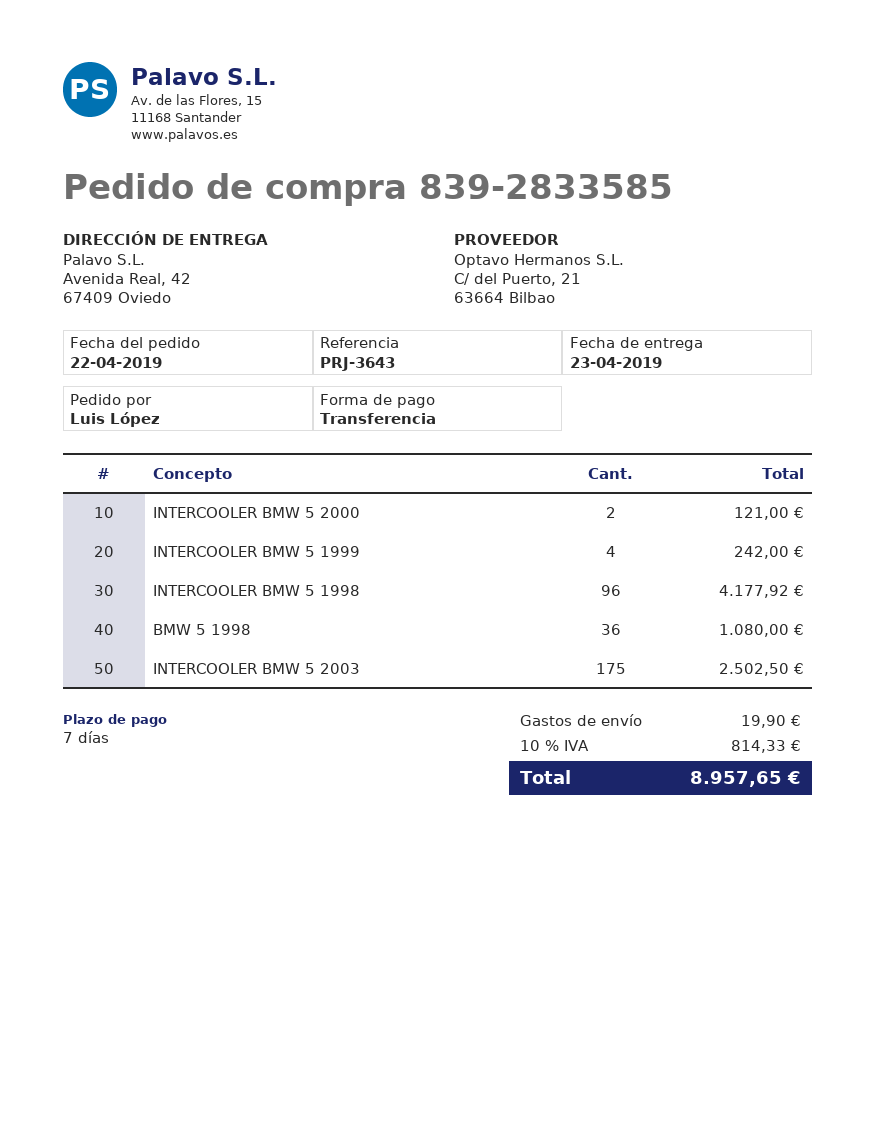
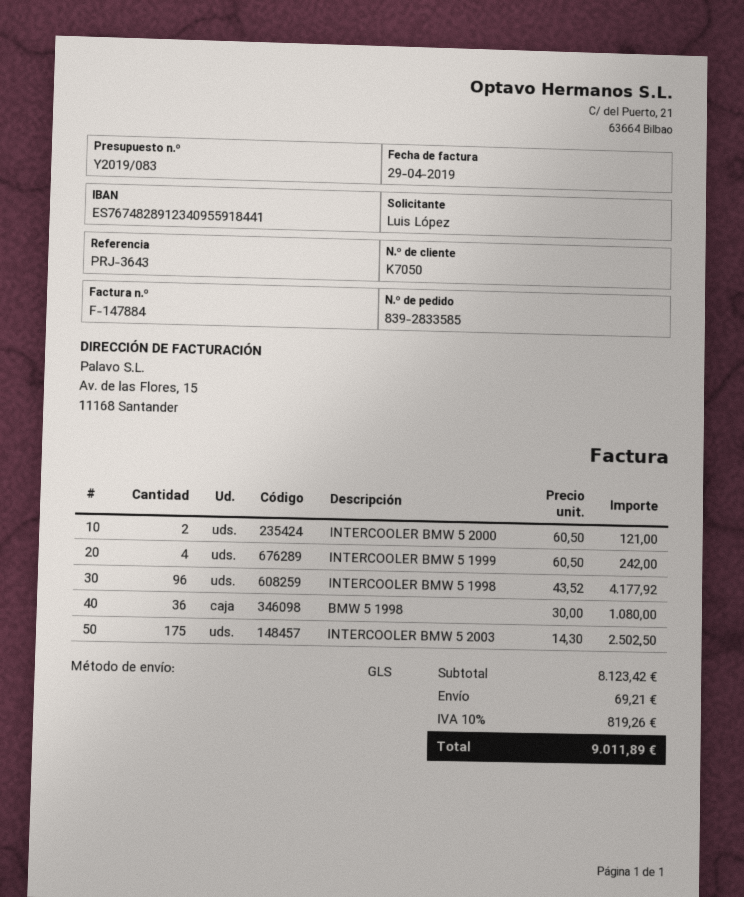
shipping: 19.90 -> 69.21
tax: 10% = 814.33 -> 10% = 819.26
total: 8957.65 -> 9011.89

